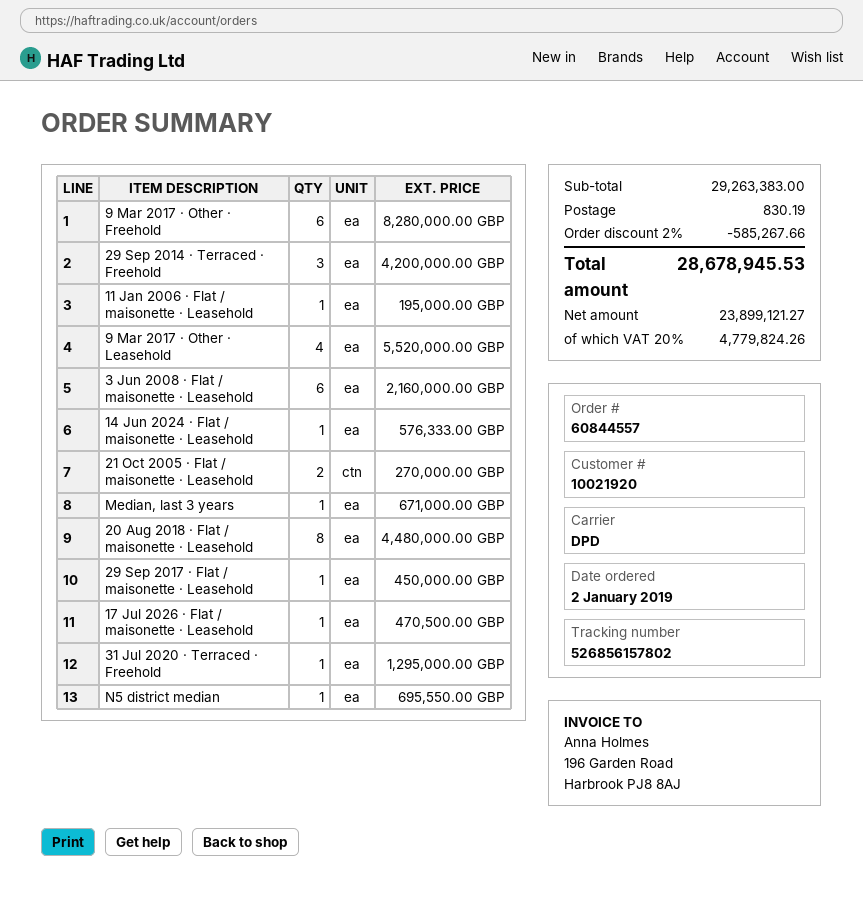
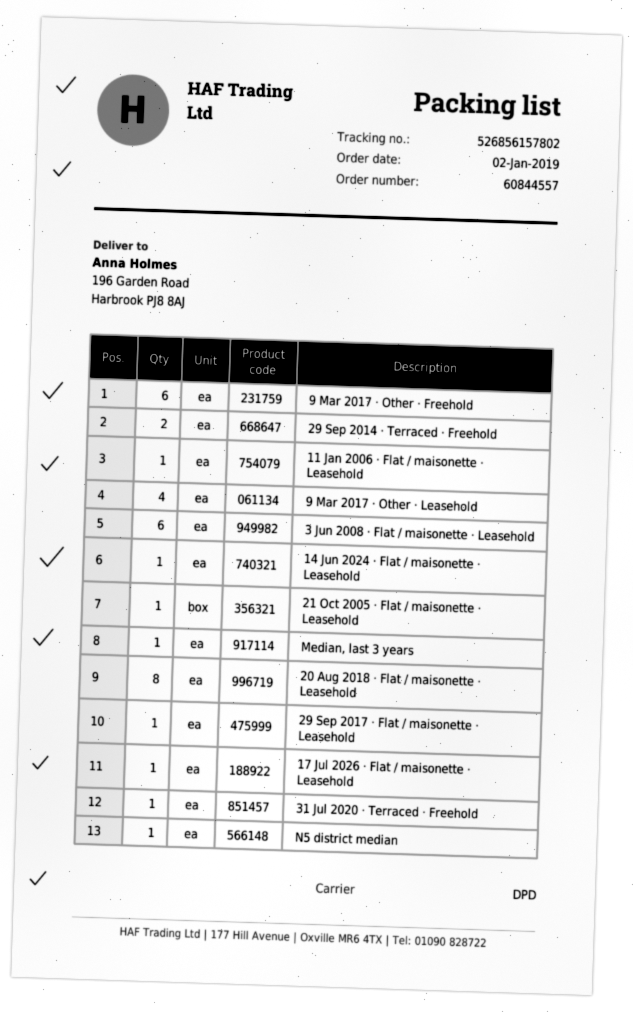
29 Sep 2014 · Terraced · Freehold: 3 -> 2
21 Oct 2005 · Flat / maisonette · Leasehold: 2 -> 1

